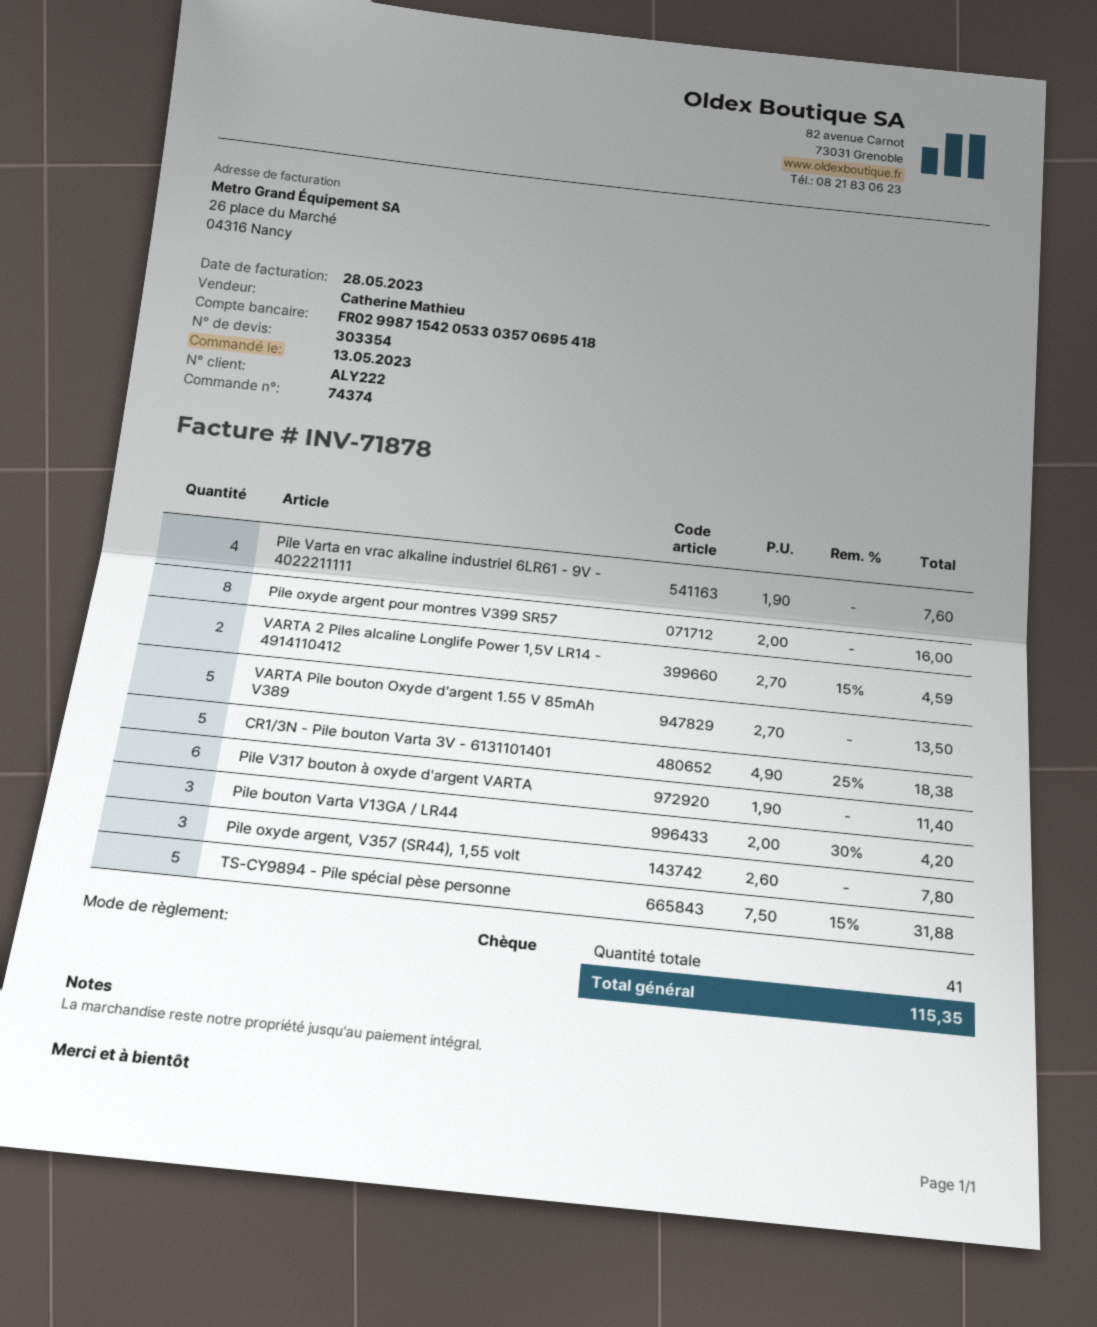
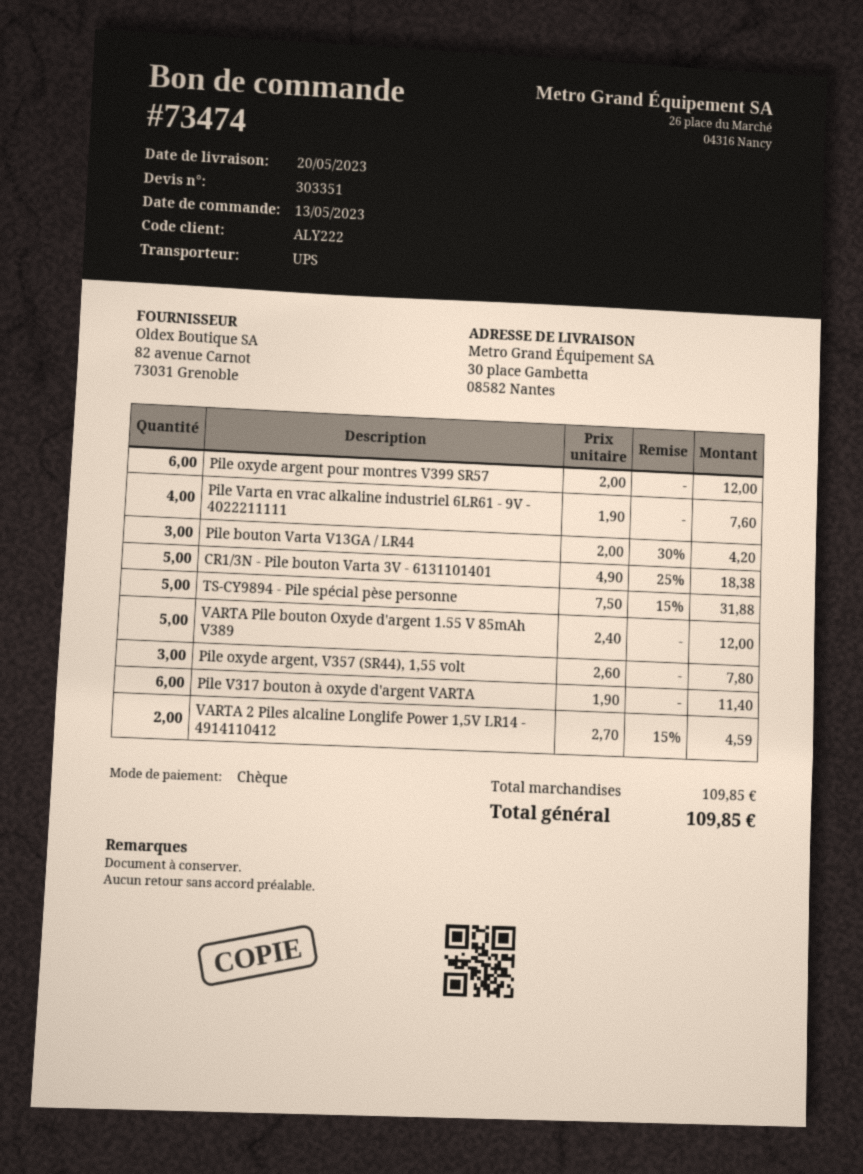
quote number: 303354 -> 303351
order number: 74374 -> 73474
Pile oxyde argent pour montres V399 SR57: 8 x 2.00 = 16.00 -> 6 x 2.00 = 12.00
VARTA Pile bouton Oxyde d'argent 1.55 V 85mAh V389: 5 x 2.70 = 13.50 -> 5 x 2.40 = 12.00
total: 115.35 -> 109.85

